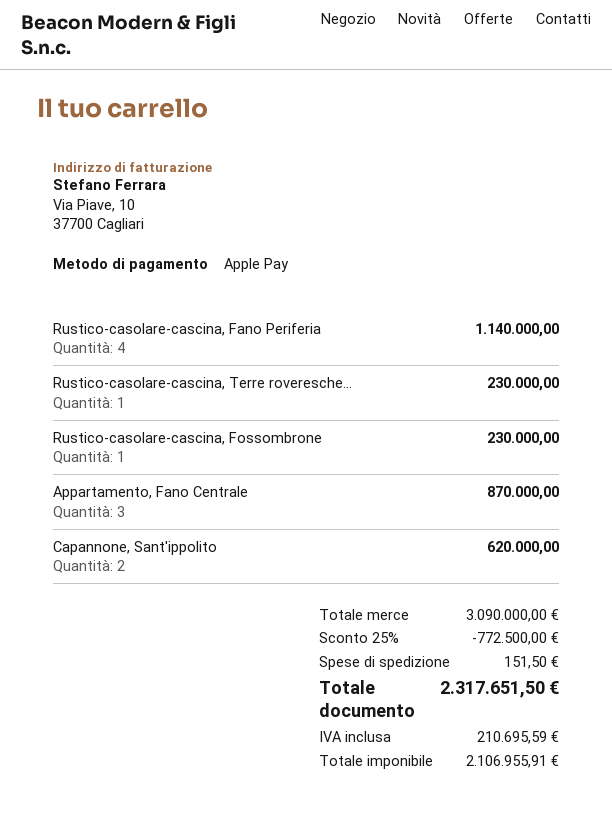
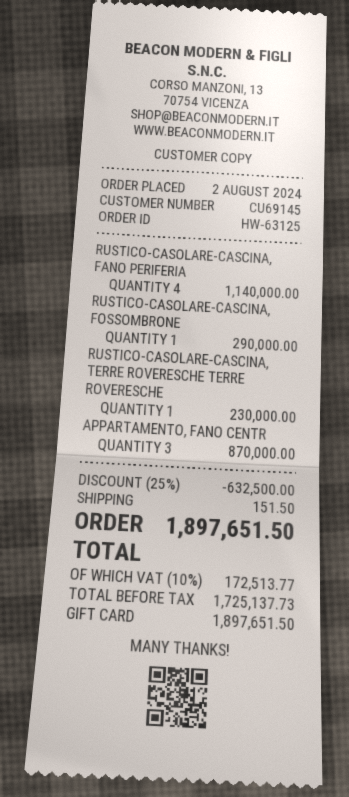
payment method: Apple Pay -> gift card
Rustico-casolare-cascina, Fossombrone: 1 for 230000.00 -> 1 for 290000.00
Capannone, Sant'ippolito: 2 for 620000.00 -> none
discount: 25% = 772500.00 -> 25% = 632500.00
net: 2106955.91 -> 1725137.73
tax: 210695.59 -> 172513.77
total: 2317651.50 -> 1897651.50

